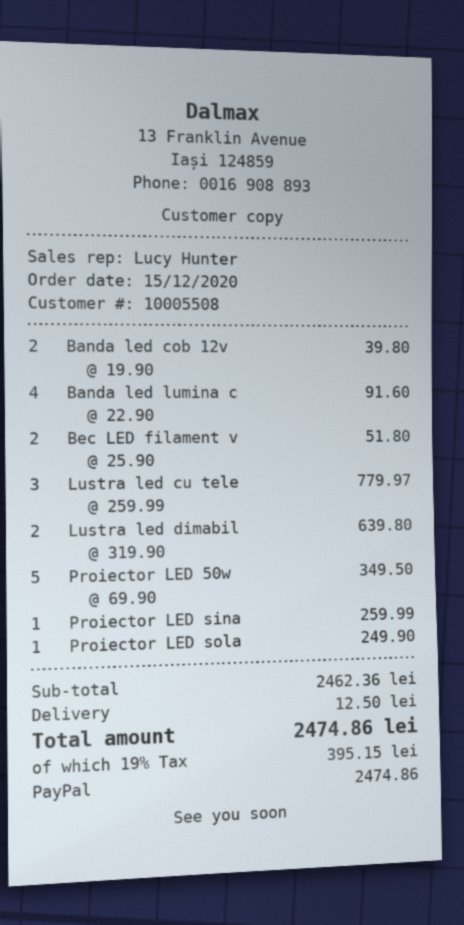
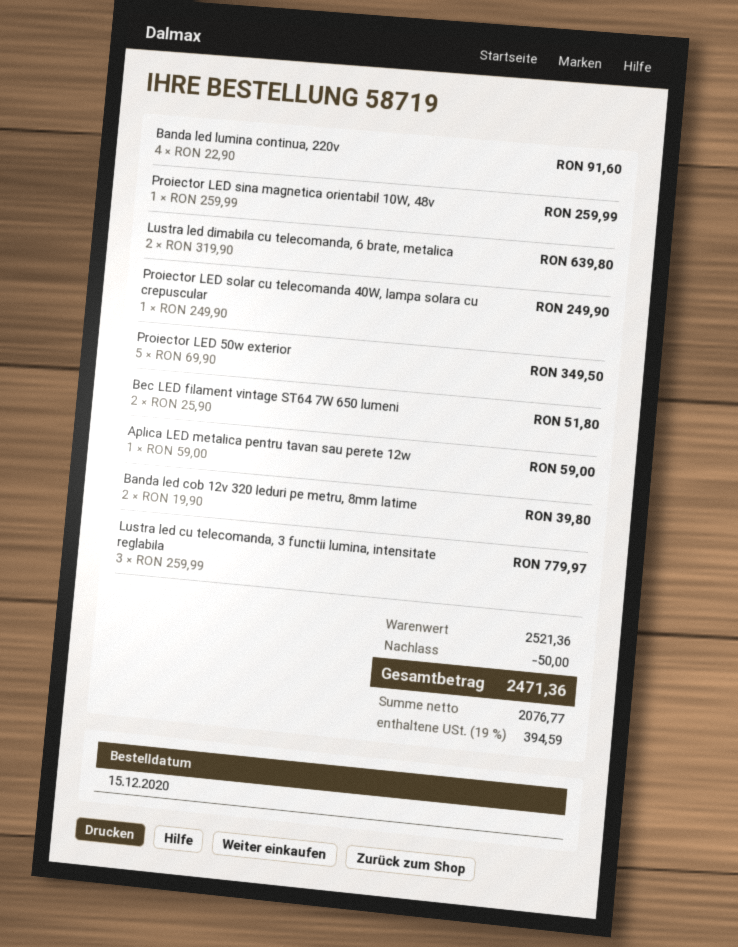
Aplica LED metalica pentru tavan sau perete 12w: none -> 1 x 59.00 = 59.00
subtotal: 2462.36 -> 2521.36
discount: none -> 50.00
shipping: 12.50 -> none
tax: 19% = 395.15 -> 19% = 394.59
total: 2474.86 -> 2471.36

